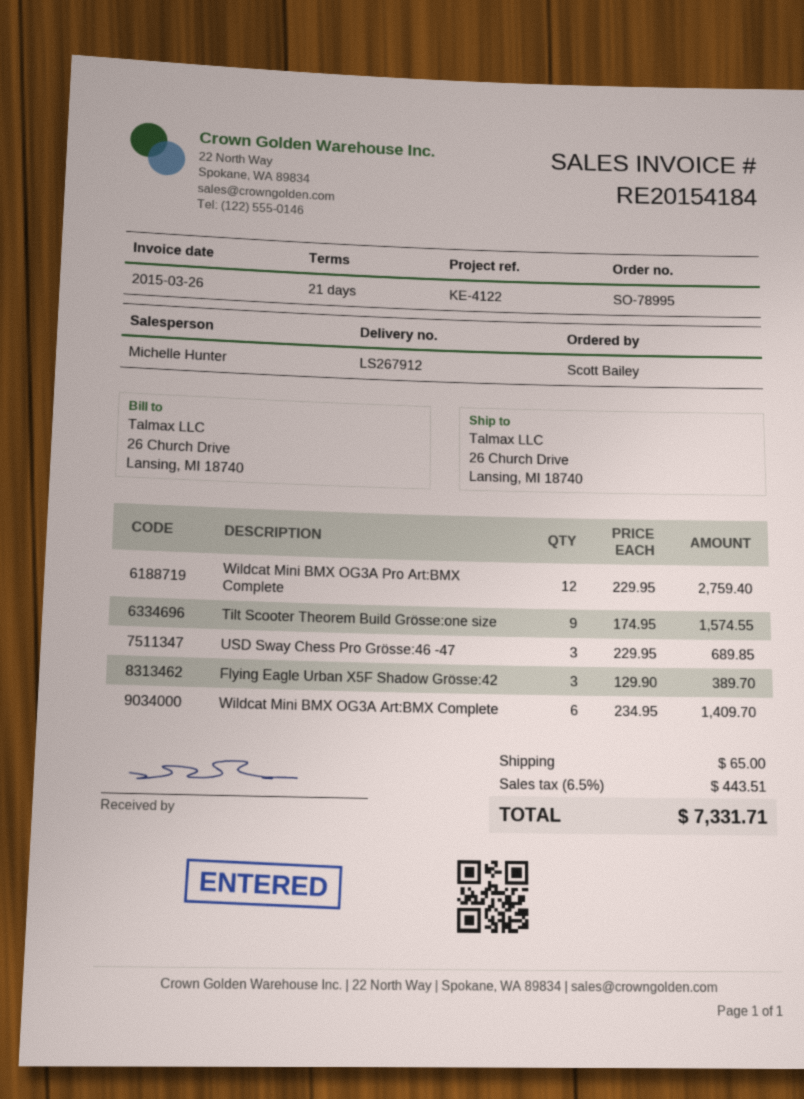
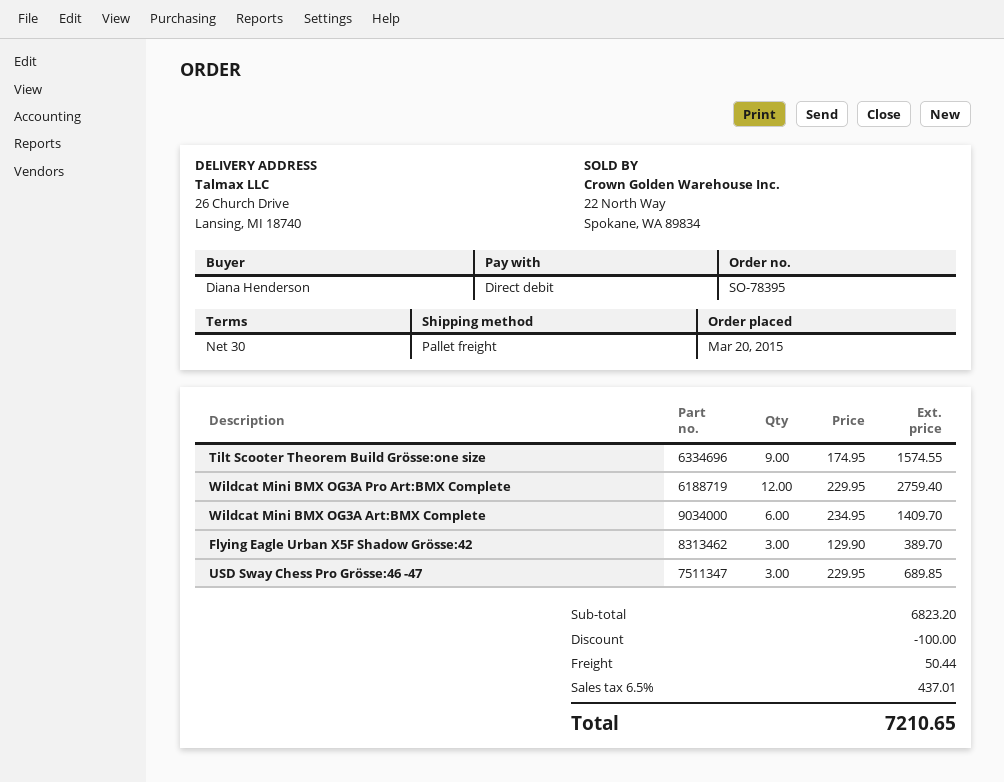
order number: SO-78995 -> SO-78395
payment terms: 21 days -> 30 days
ordered by: Scott Bailey -> Diana Henderson
discount: none -> 100.00
shipping: 65.00 -> 50.44
tax: 6.5% = 443.51 -> 6.5% = 437.01
total: 7331.71 -> 7210.65

